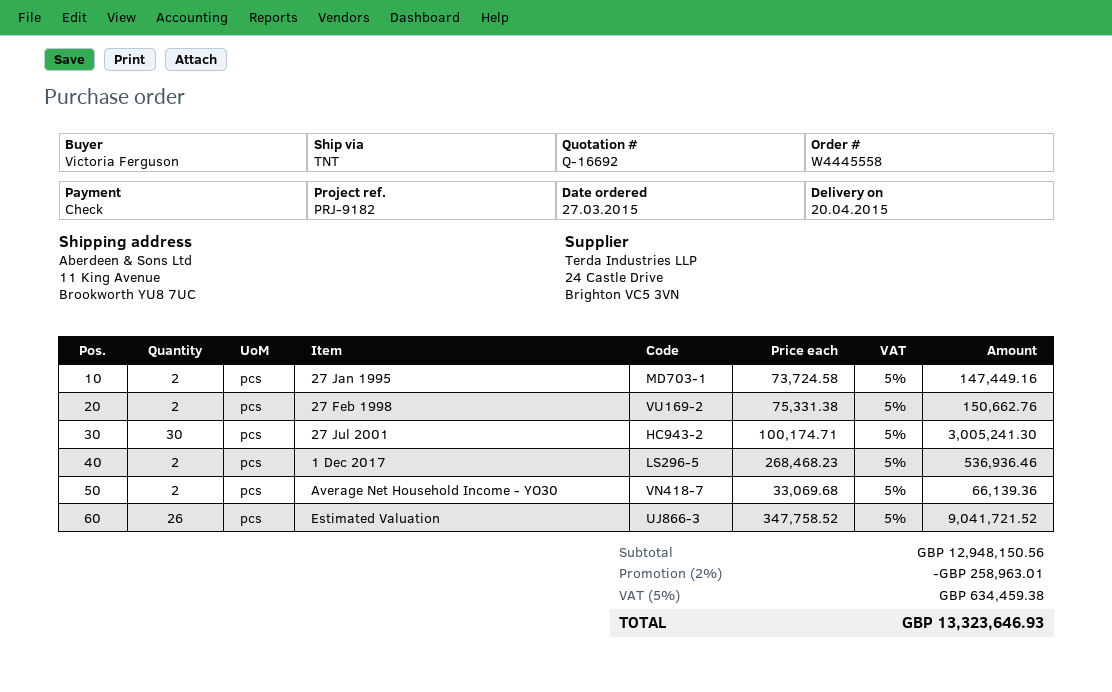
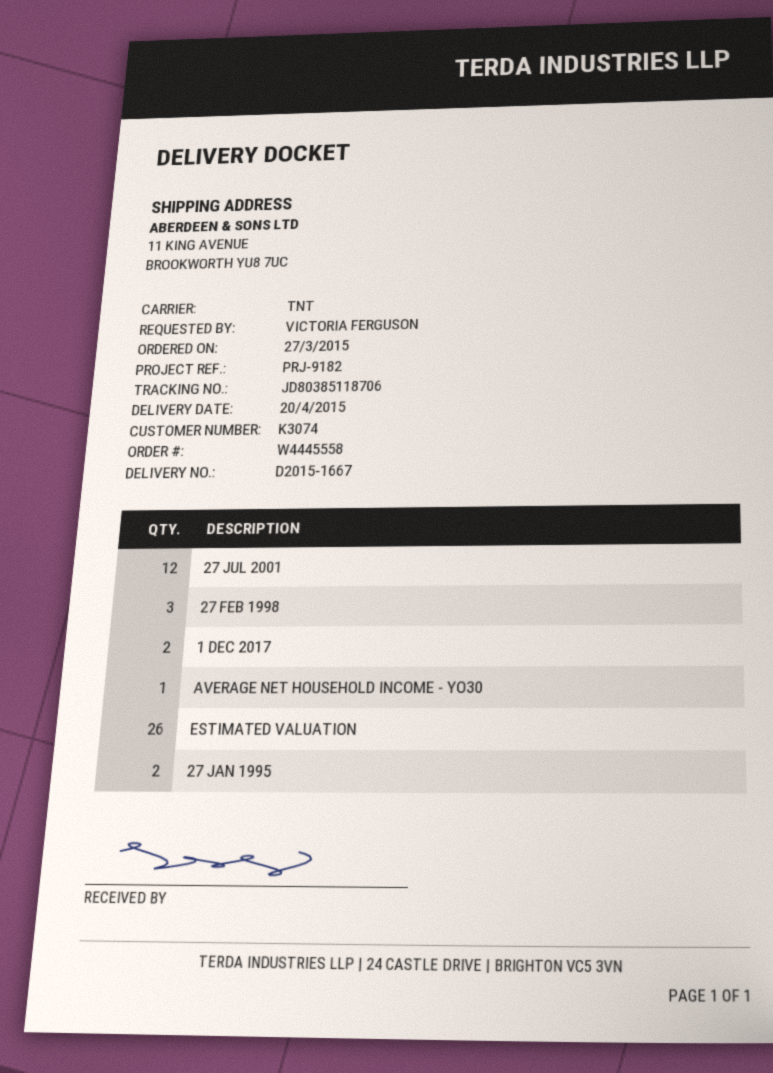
27 Feb 1998: 2 -> 3
27 Jul 2001: 30 -> 12
Average Net Household Income - YO30: 2 -> 1

